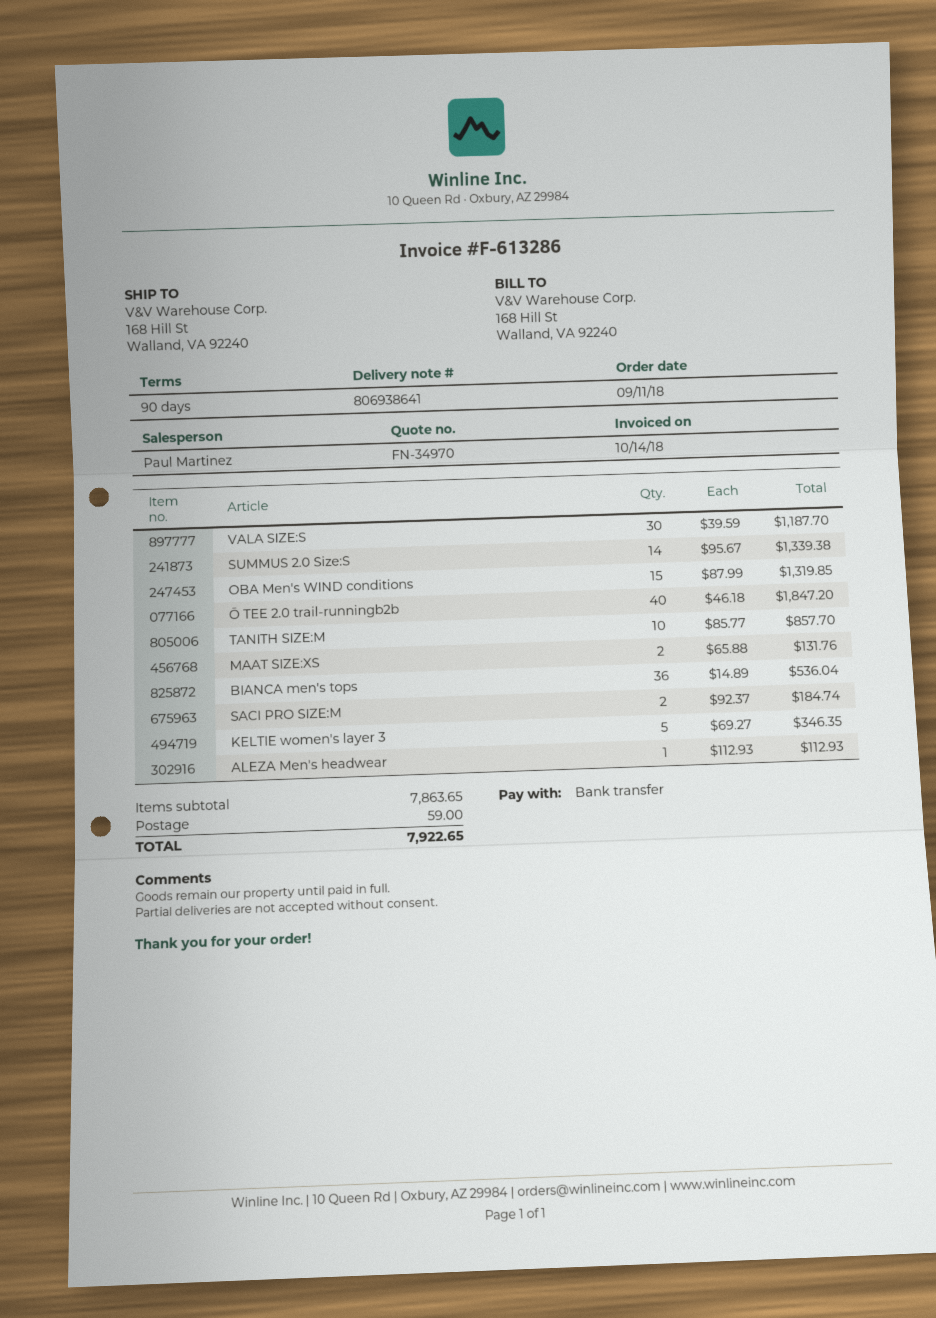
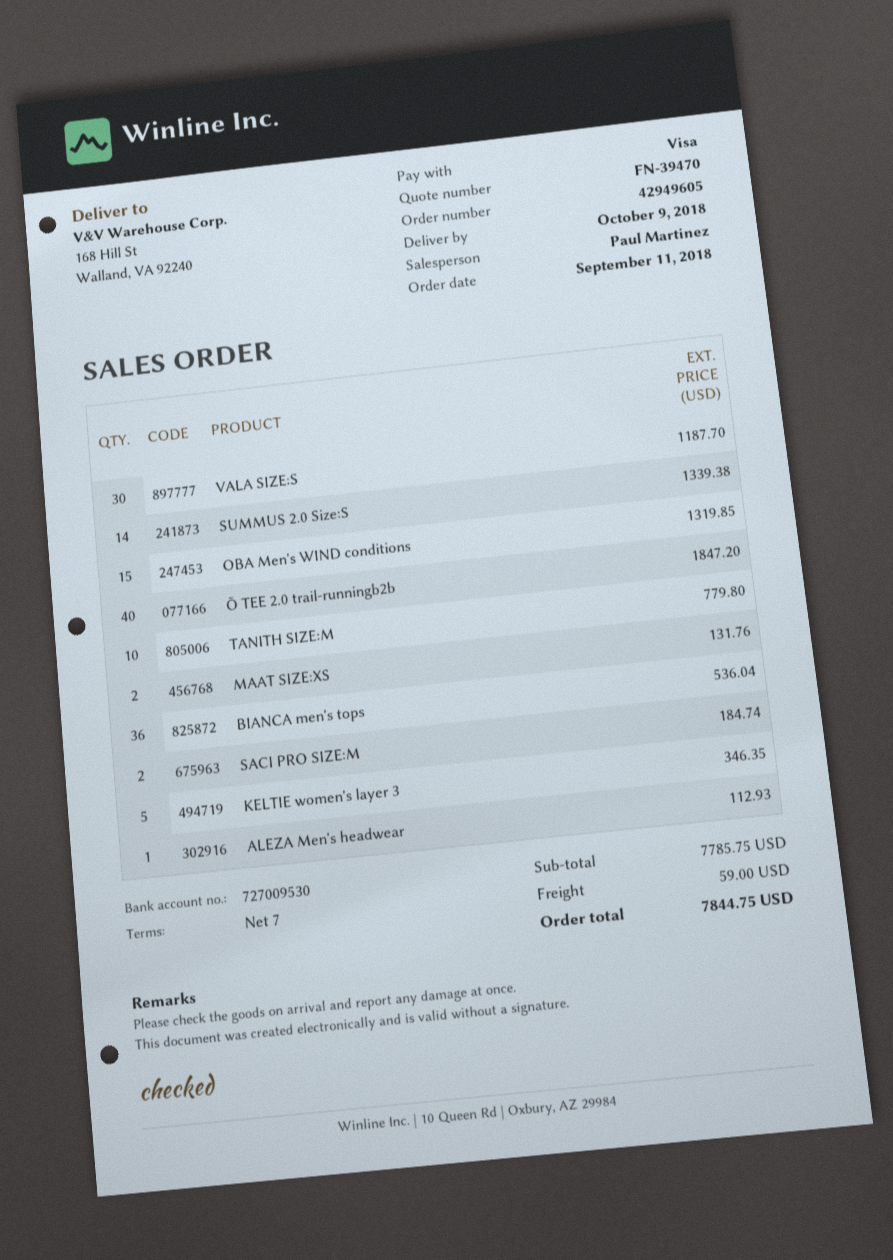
quote number: FN-34970 -> FN-39470
payment terms: 90 days -> 7 days
payment method: bank transfer -> Visa
TANITH SIZE:M: 10 for 857.70 -> 10 for 779.80
subtotal: 7863.65 -> 7785.75
total: 7922.65 -> 7844.75

